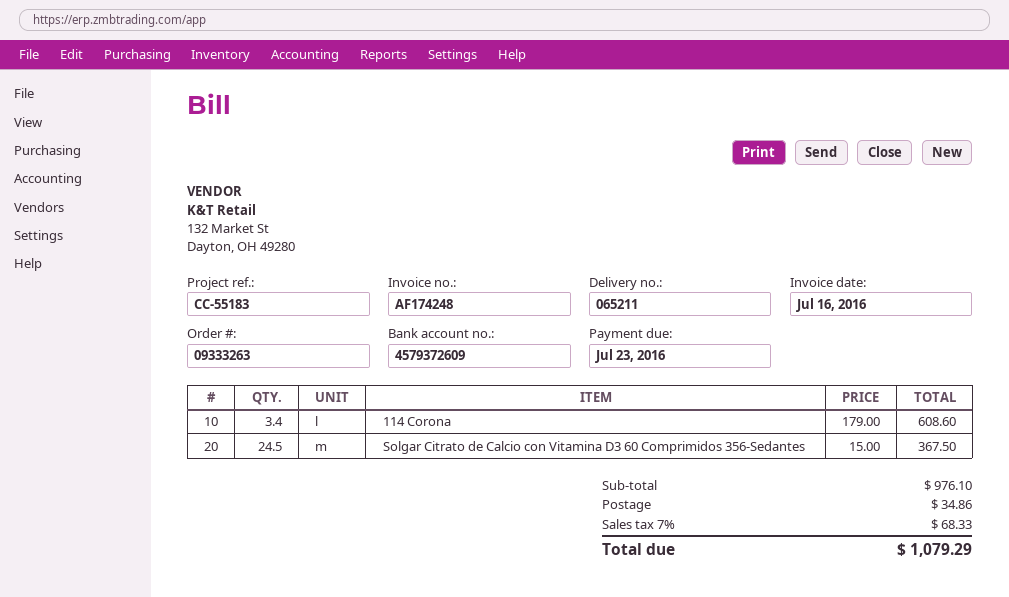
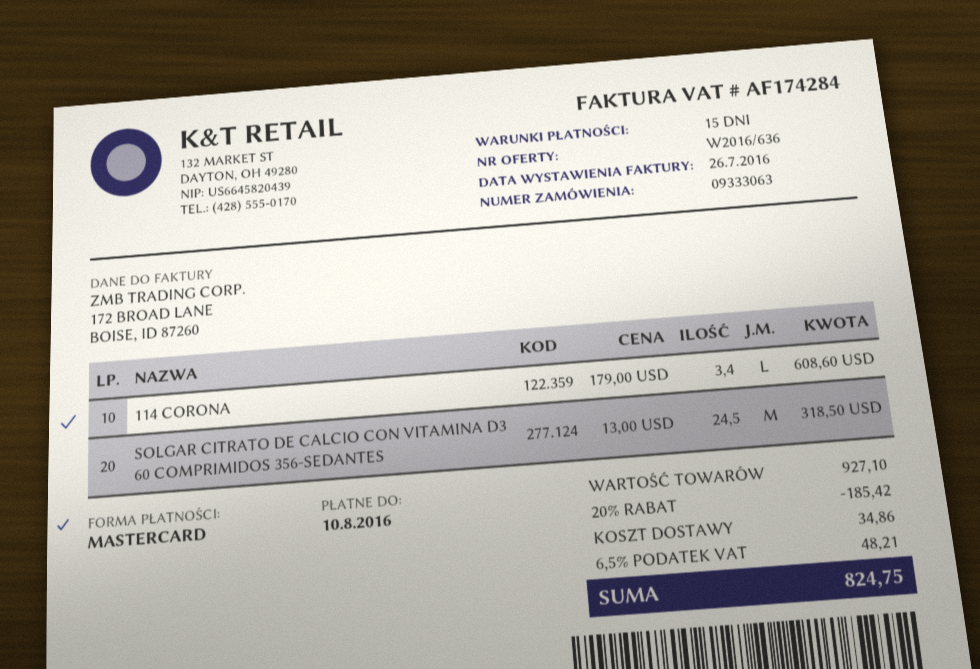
order number: 09333263 -> 09333063
invoice number: AF174248 -> AF174284
invoice date: 2016-07-16 -> 2016-07-26
due date: 2016-07-23 -> 2016-08-10
Solgar Citrato de Calcio con Vitamina D3 60 Comprimidos 356-Sedantes: 24.5 x 15.00 = 367.50 -> 24.5 x 13.00 = 318.50
subtotal: 976.10 -> 927.10
discount: none -> 20% = 185.42
tax: 7% = 68.33 -> 6.5% = 48.21
total: 1079.29 -> 824.75

